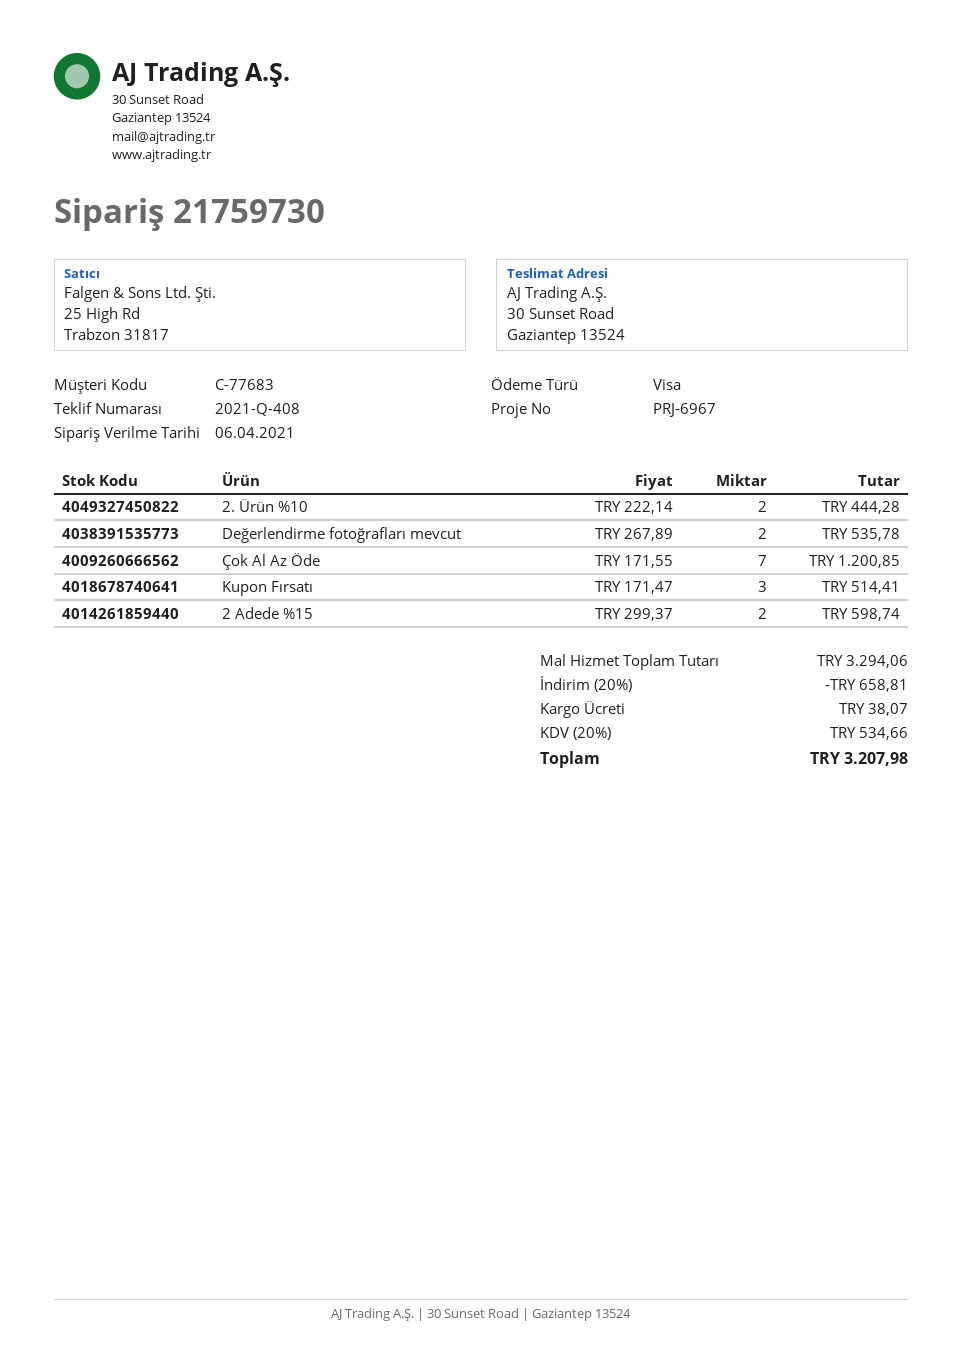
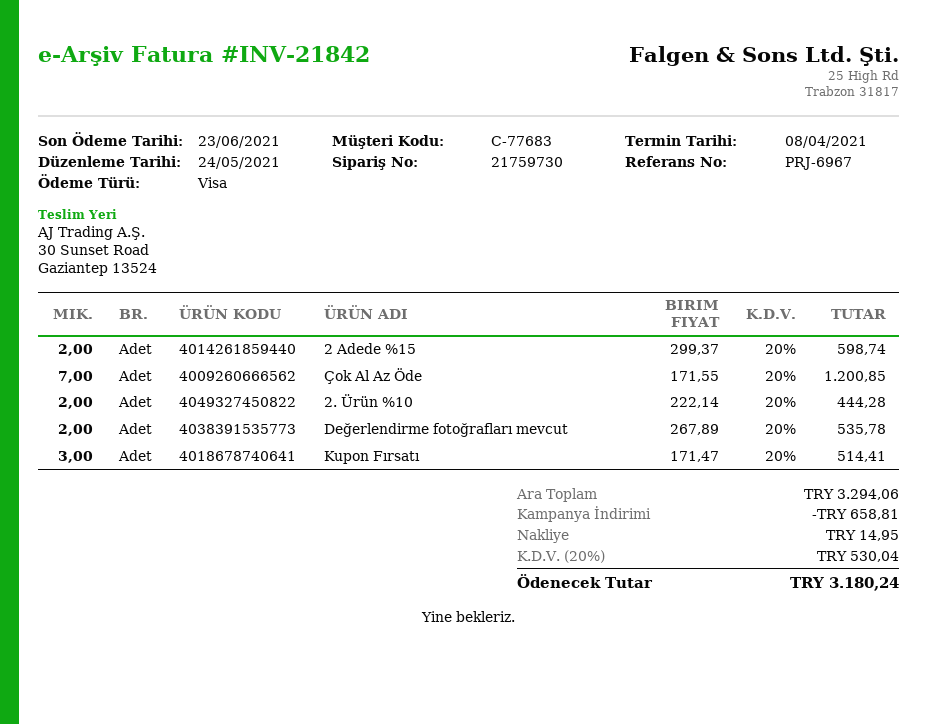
shipping: 38.07 -> 14.95
tax: 20% = 534.66 -> 20% = 530.04
total: 3207.98 -> 3180.24

